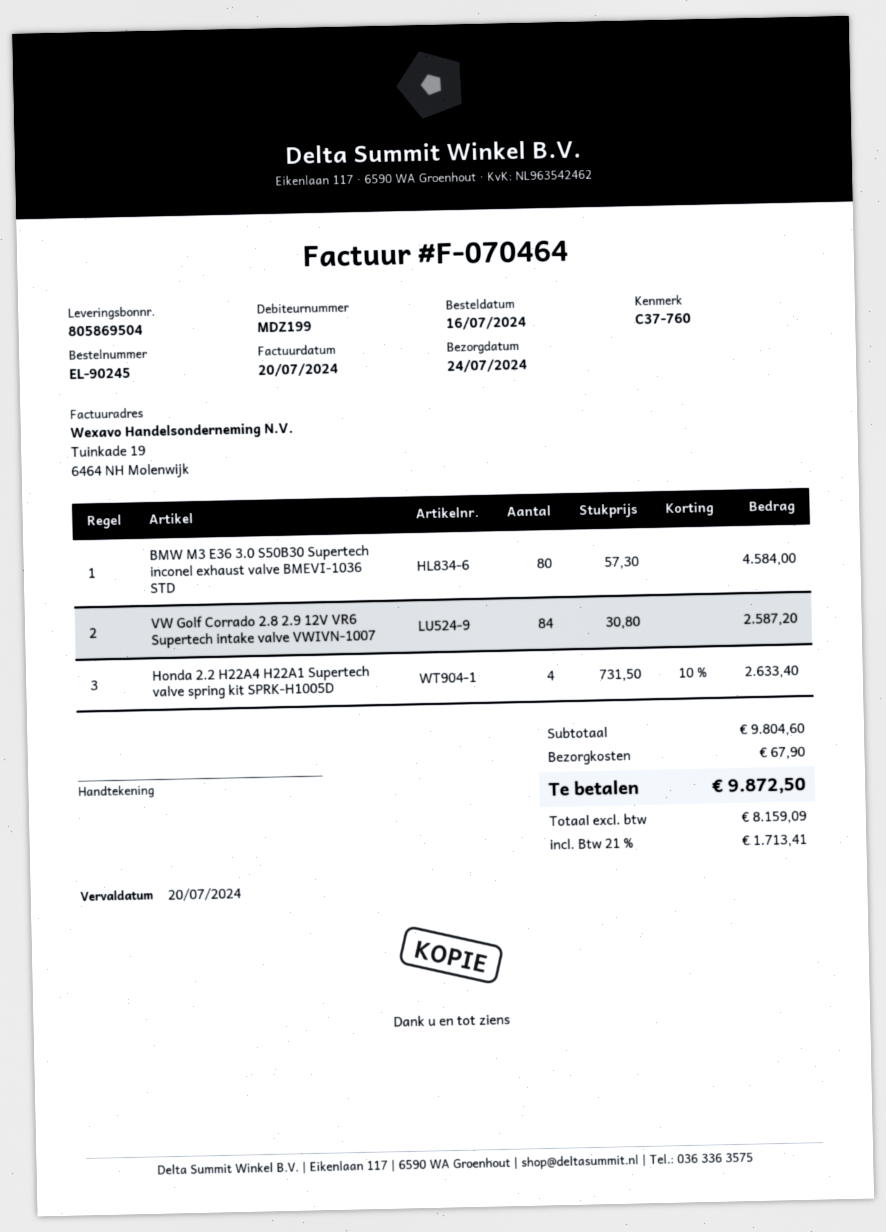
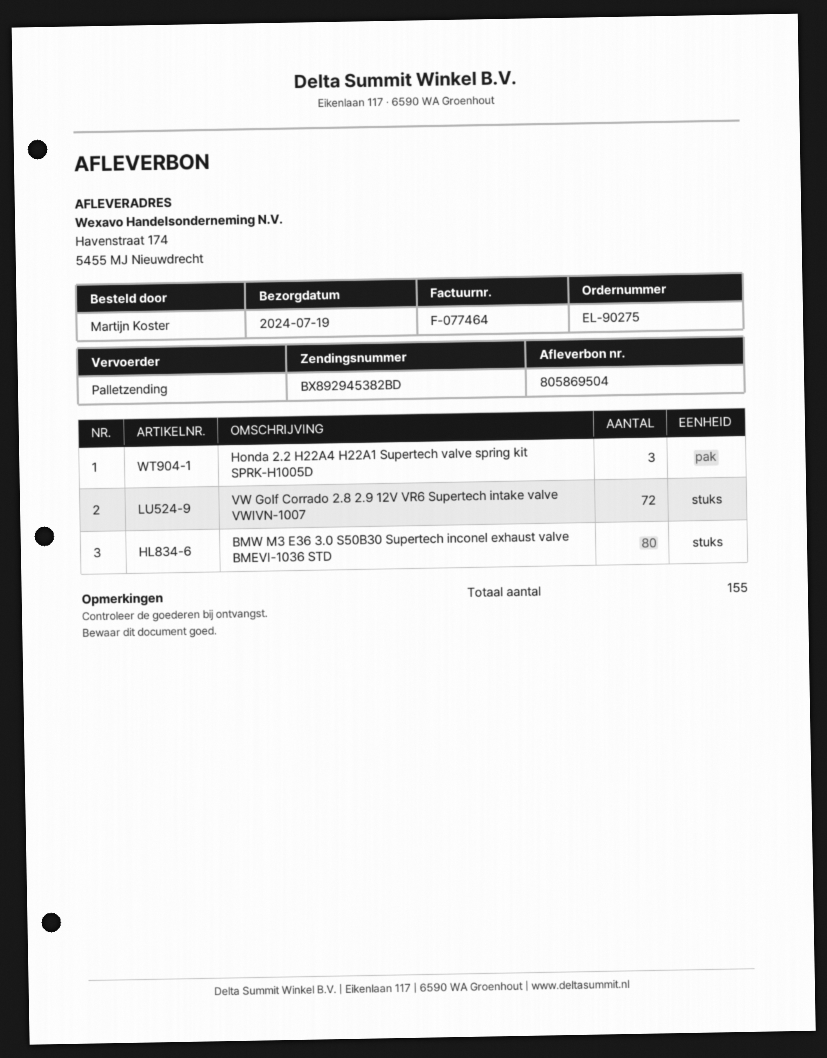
order number: EL-90245 -> EL-90275
delivery date: 2024-07-24 -> 2024-07-19
invoice number: F-070464 -> F-077464
VW Golf Corrado 2.8 2.9 12V VR6 Supertech intake valve VWIVN-1007: 84 -> 72
Honda 2.2 H22A4 H22A1 Supertech valve spring kit SPRK-H1005D: 4 -> 3

